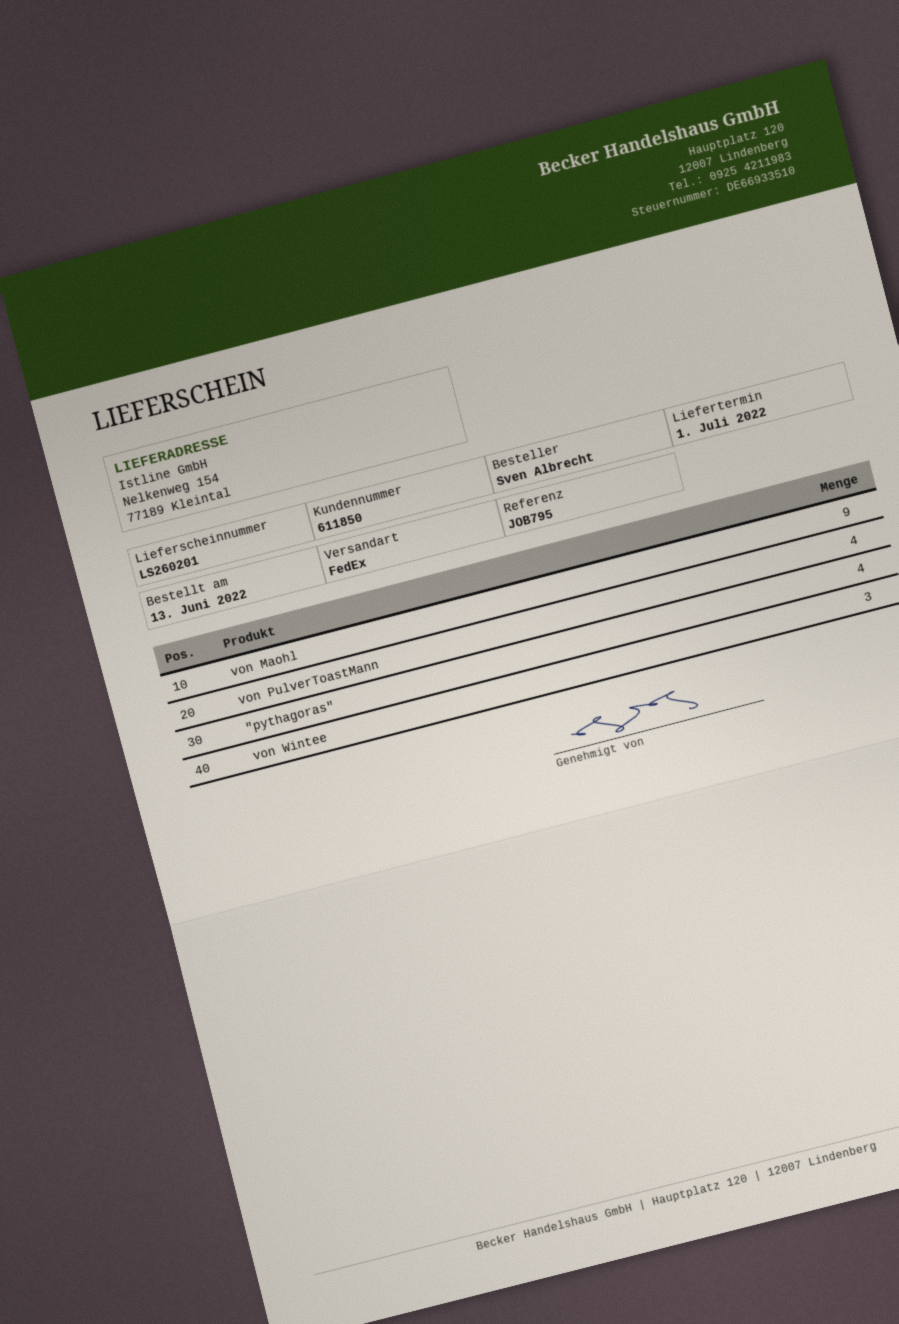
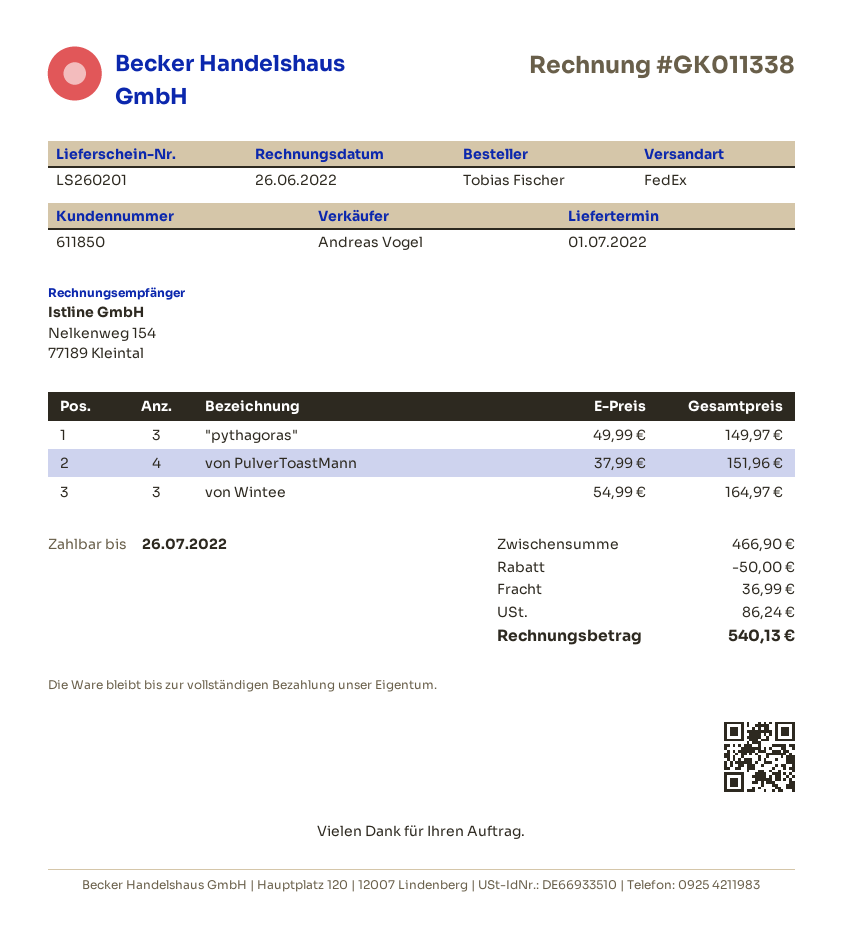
ordered by: Sven Albrecht -> Tobias Fischer
von Maohl: 9 -> none
"pythagoras": 4 -> 3

